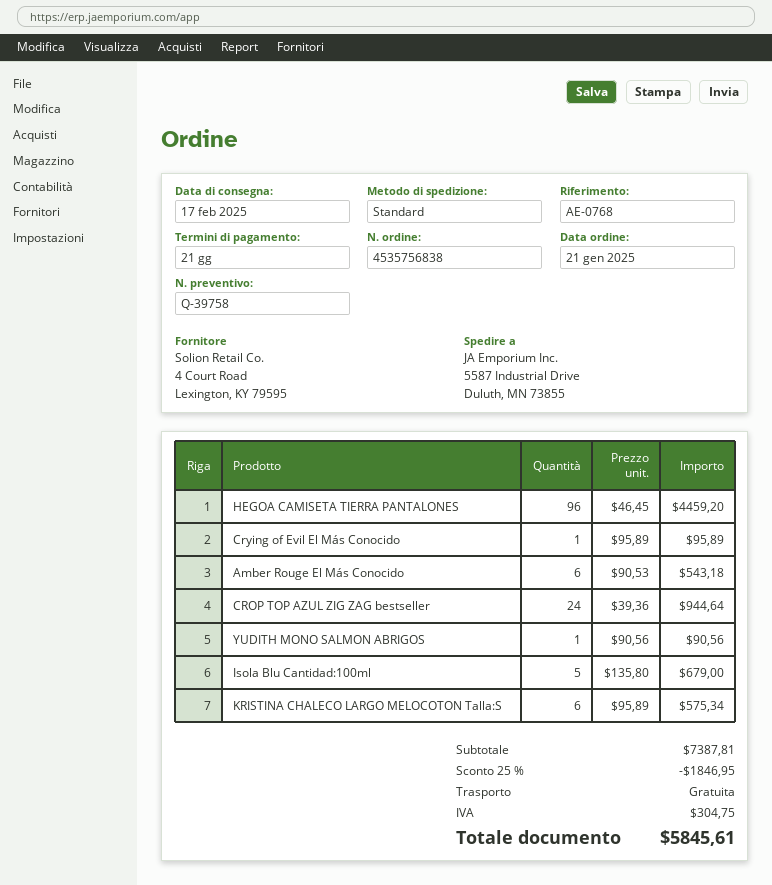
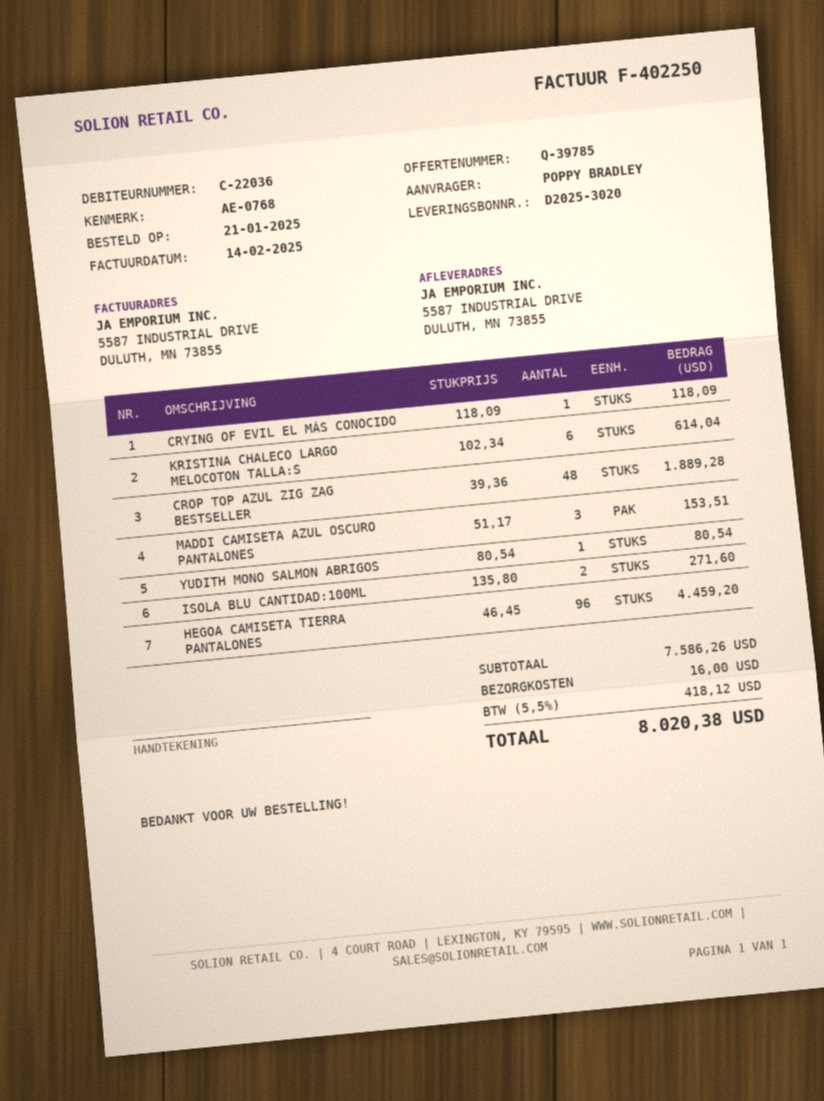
quote number: Q-39758 -> Q-39785
Crying of Evil El Más Conocido: 1 x 95.89 = 95.89 -> 1 x 118.09 = 118.09
Amber Rouge El Más Conocido: 6 x 90.53 = 543.18 -> none
CROP TOP AZUL ZIG ZAG bestseller: 24 x 39.36 = 944.64 -> 48 x 39.36 = 1889.28
YUDITH MONO SALMON ABRIGOS: 1 x 90.56 = 90.56 -> 1 x 80.54 = 80.54
Isola Blu Cantidad:100ml: 5 x 135.80 = 679.00 -> 2 x 135.80 = 271.60
KRISTINA CHALECO LARGO MELOCOTON Talla:S: 6 x 95.89 = 575.34 -> 6 x 102.34 = 614.04
MADDI CAMISETA AZUL OSCURO PANTALONES: none -> 3 x 51.17 = 153.51
subtotal: 7387.81 -> 7586.26
discount: 25% = 1846.95 -> none
shipping: 0.00 -> 16.00
tax: 304.75 -> 418.12
total: 5845.61 -> 8020.38

